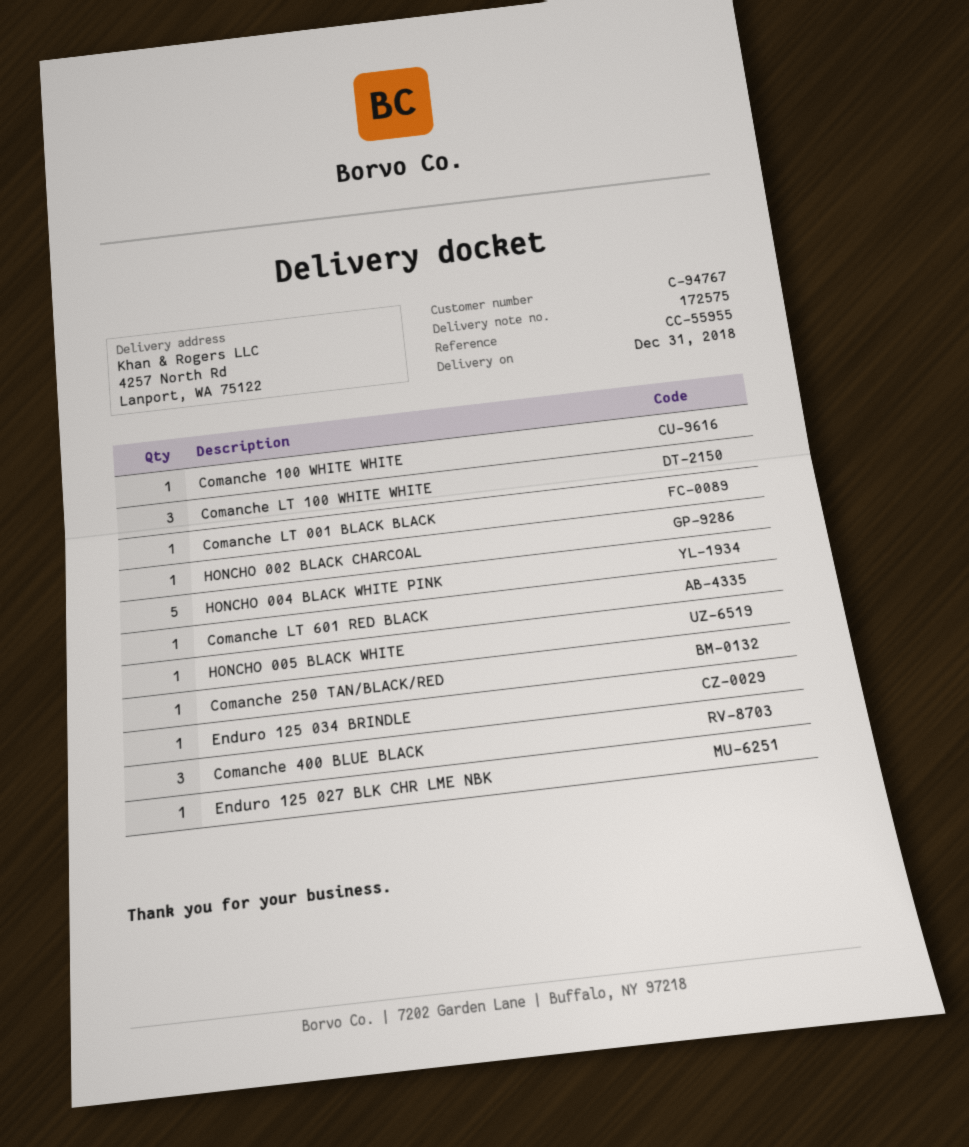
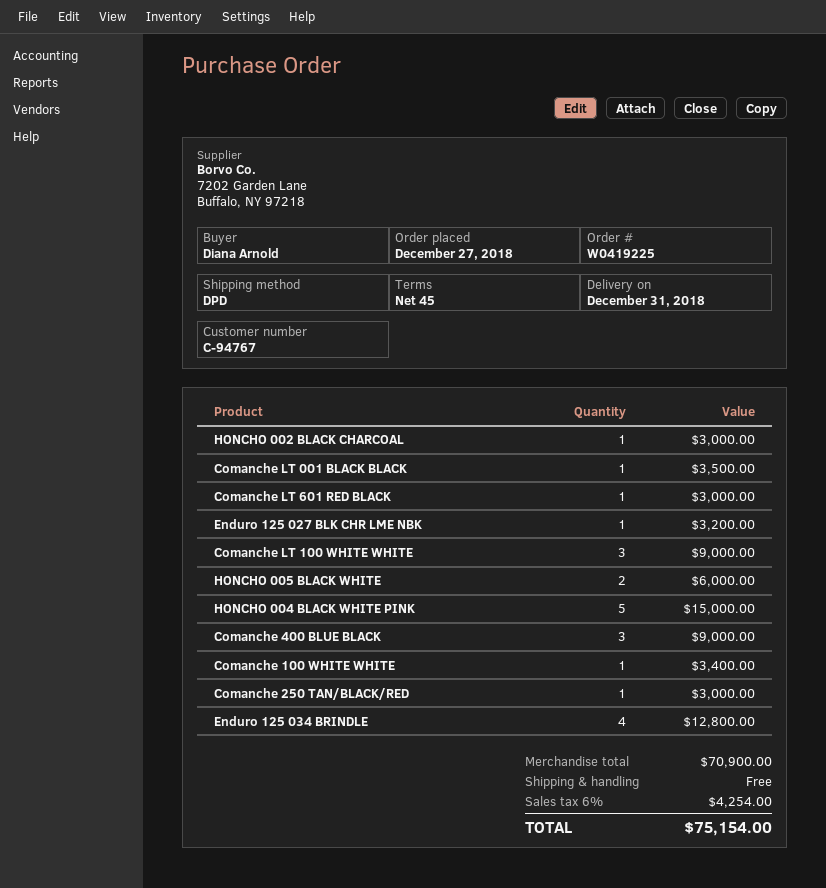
HONCHO 005 BLACK WHITE: 1 -> 2
Enduro 125 034 BRINDLE: 1 -> 4

